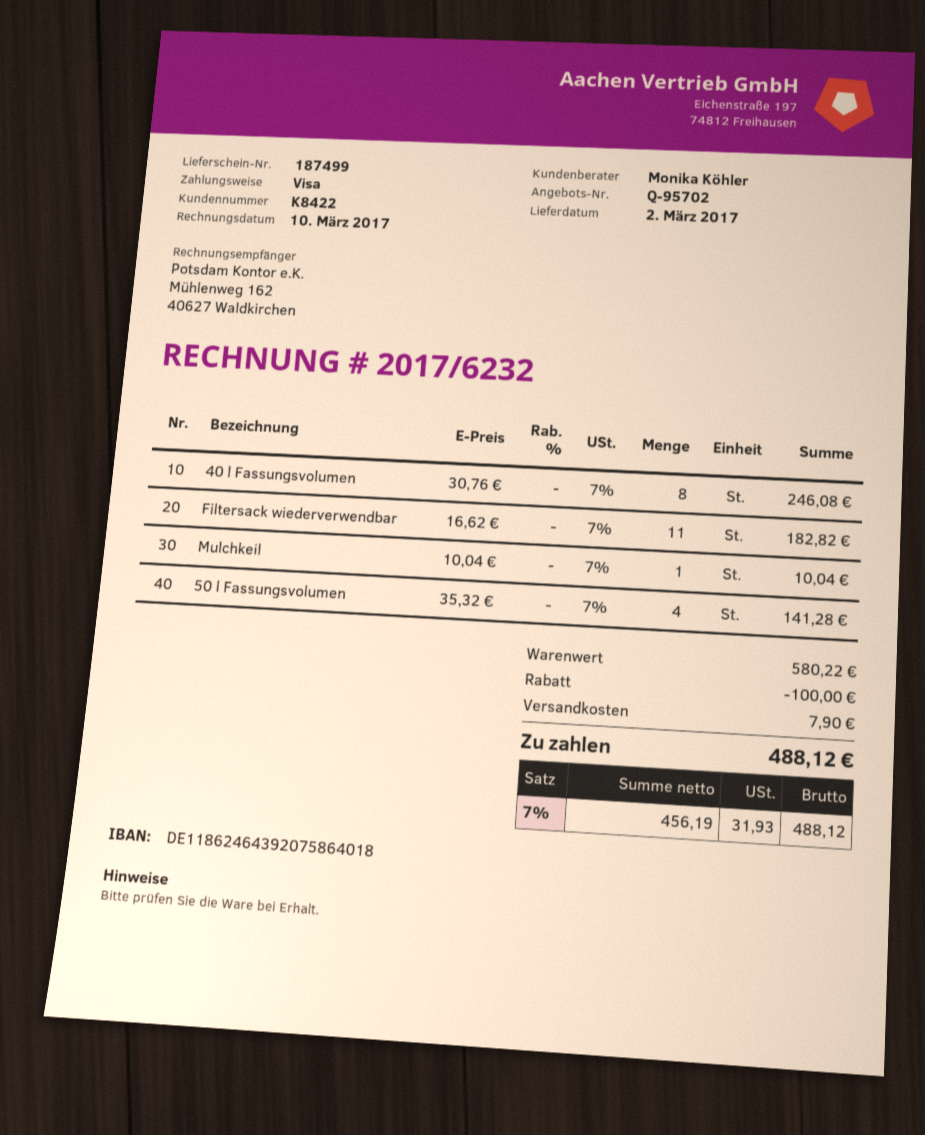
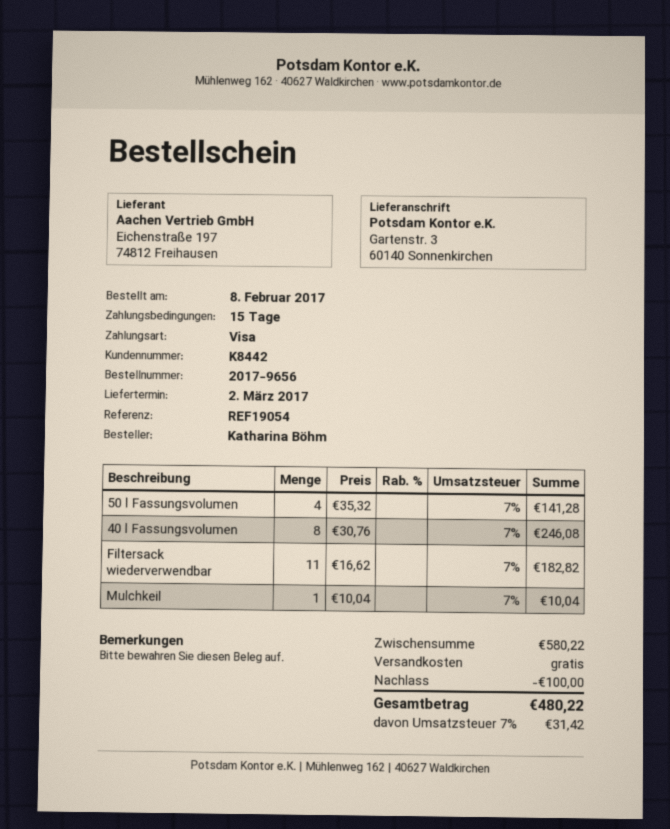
customer number: K8422 -> K8442
shipping: 7.90 -> 0.00
tax: 7% = 31.93 -> 7% = 31.42
total: 488.12 -> 480.22

